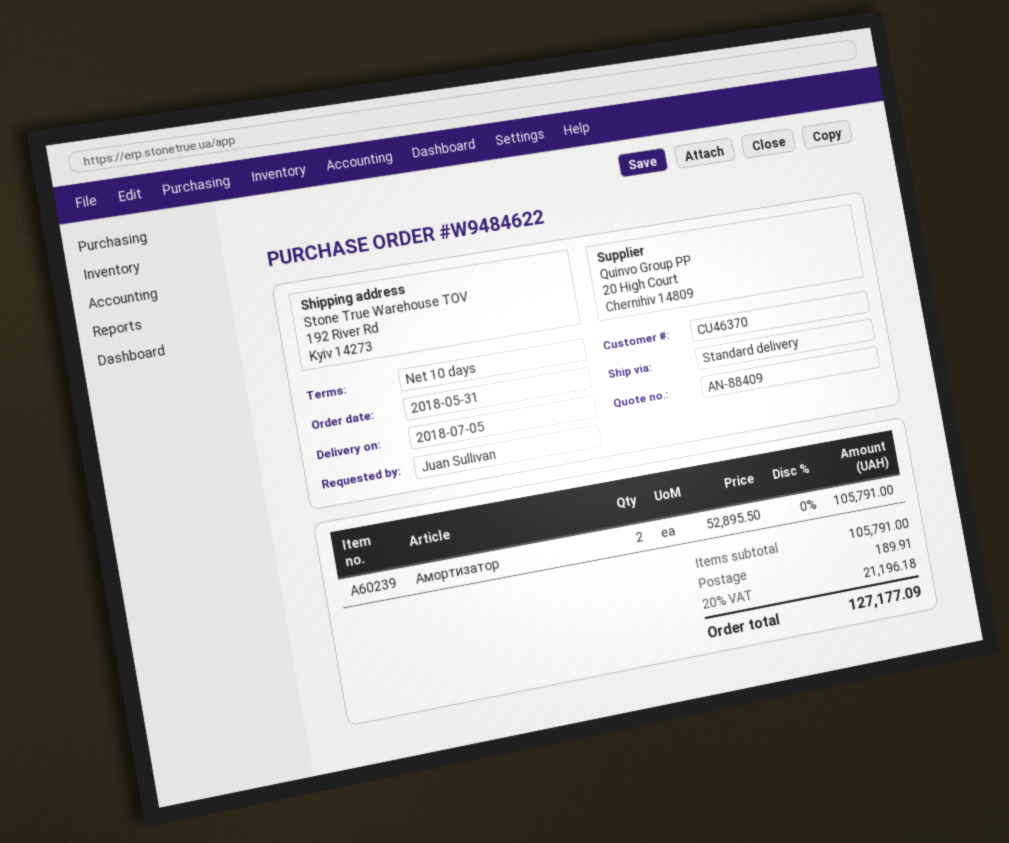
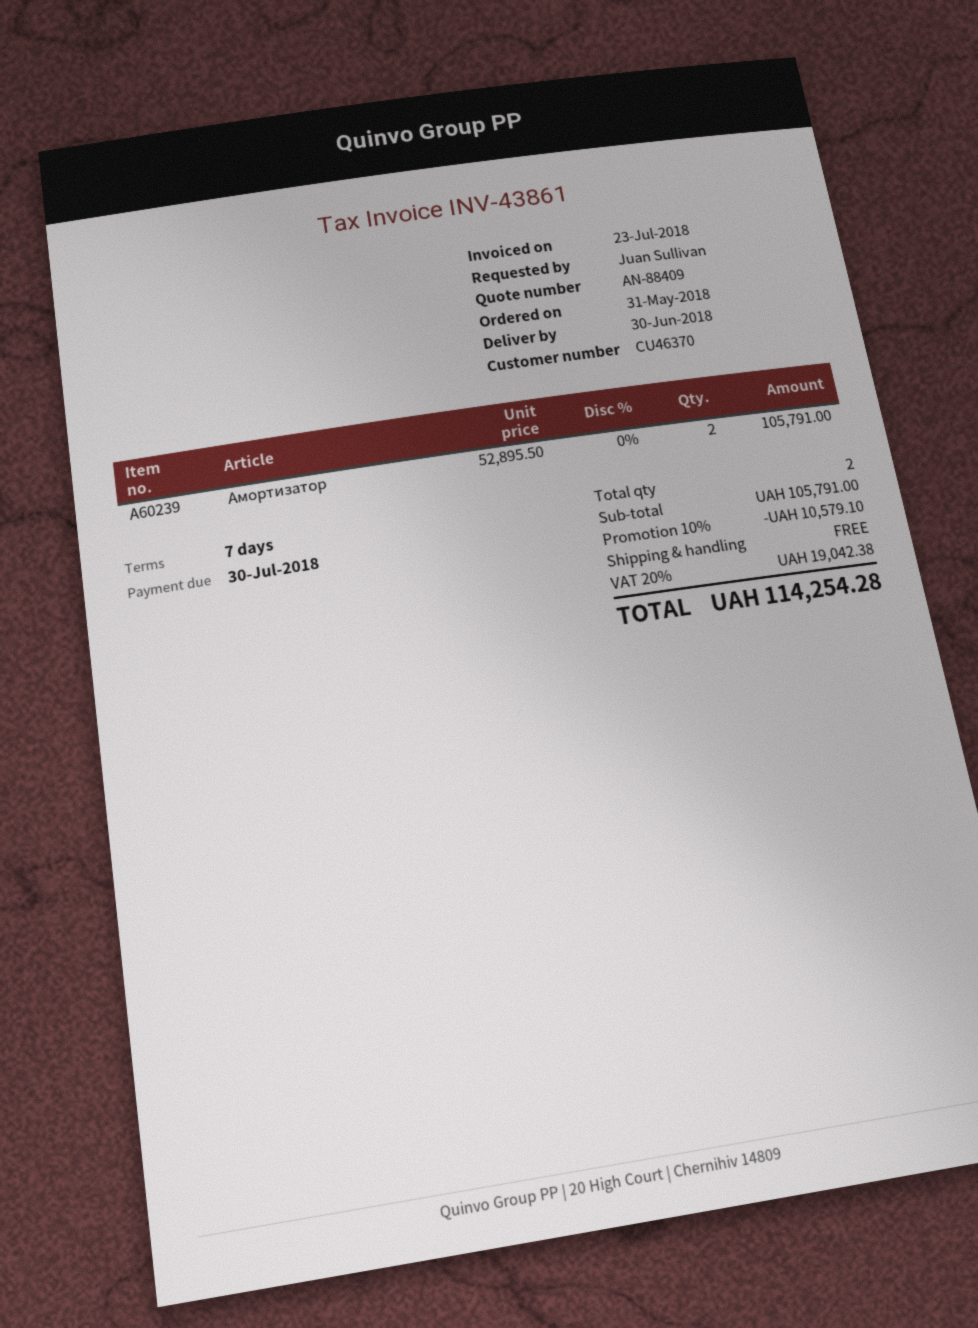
delivery date: 2018-07-05 -> 2018-06-30
payment terms: 10 days -> 7 days
discount: none -> 10% = 10579.10
shipping: 189.91 -> 0.00
tax: 20% = 21196.18 -> 20% = 19042.38
total: 127177.09 -> 114254.28

